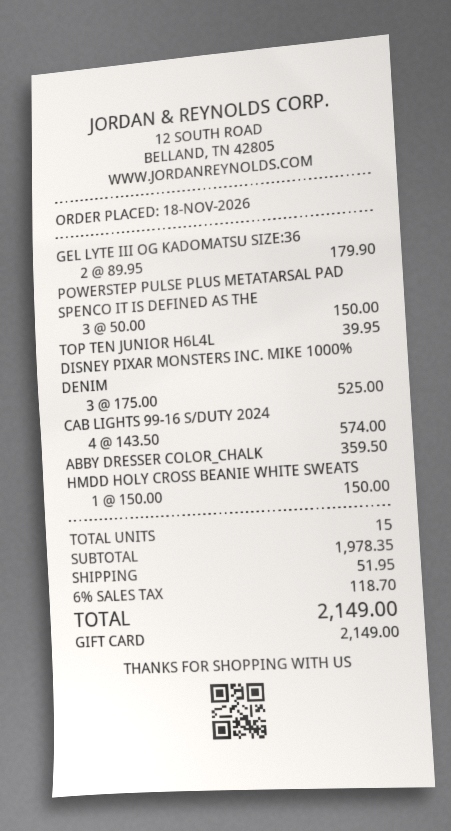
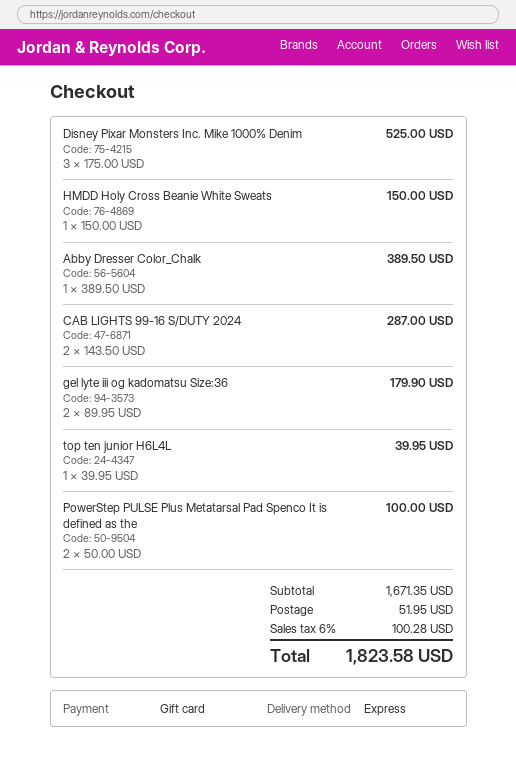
POWERSTEP PULSE PLUS METATARSAL PAD SPENCO IT IS DEFINED AS THE: 3 x 50.00 = 150.00 -> 2 x 50.00 = 100.00
CAB LIGHTS 99-16 S/DUTY 2024: 4 x 143.50 = 574.00 -> 2 x 143.50 = 287.00
ABBY DRESSER COLOR_CHALK: 1 x 359.50 = 359.50 -> 1 x 389.50 = 389.50
subtotal: 1978.35 -> 1671.35
tax: 6% = 118.70 -> 6% = 100.28
total: 2149.00 -> 1823.58

